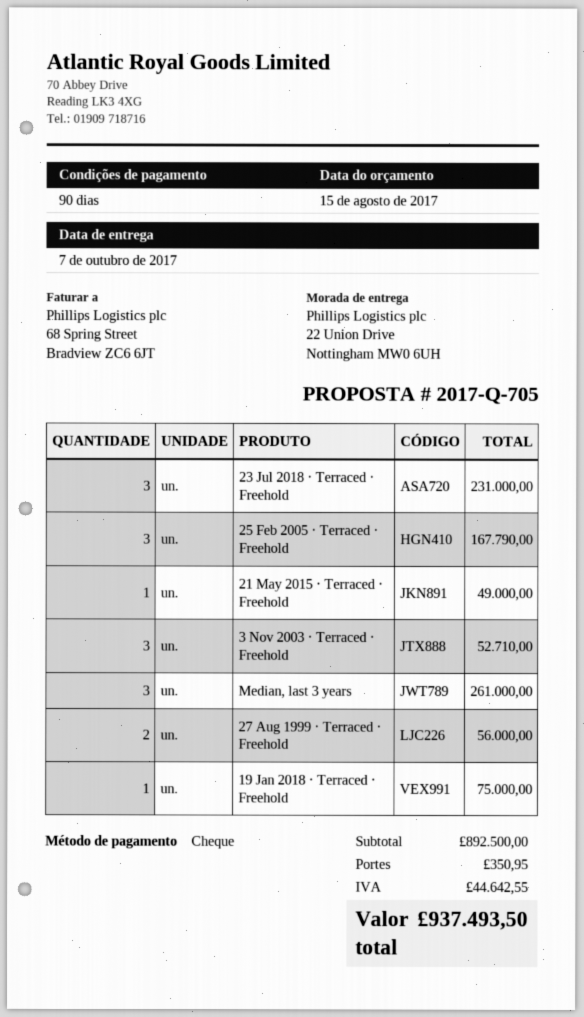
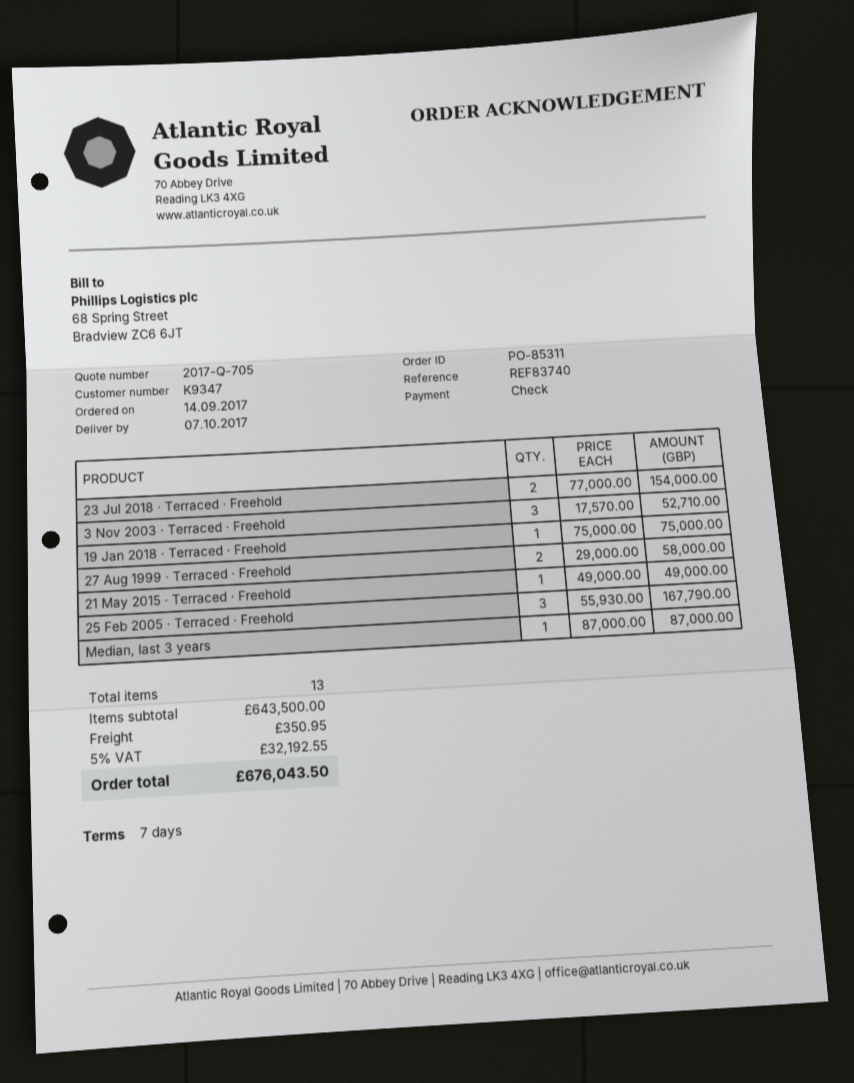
payment terms: 90 days -> 7 days
23 Jul 2018 · Terraced · Freehold: 3 for 231000.00 -> 2 for 154000.00
Median, last 3 years: 3 for 261000.00 -> 1 for 87000.00
27 Aug 1999 · Terraced · Freehold: 2 for 56000.00 -> 2 for 58000.00
subtotal: 892500.00 -> 643500.00
tax: 44642.55 -> 32192.55
total: 937493.50 -> 676043.50

